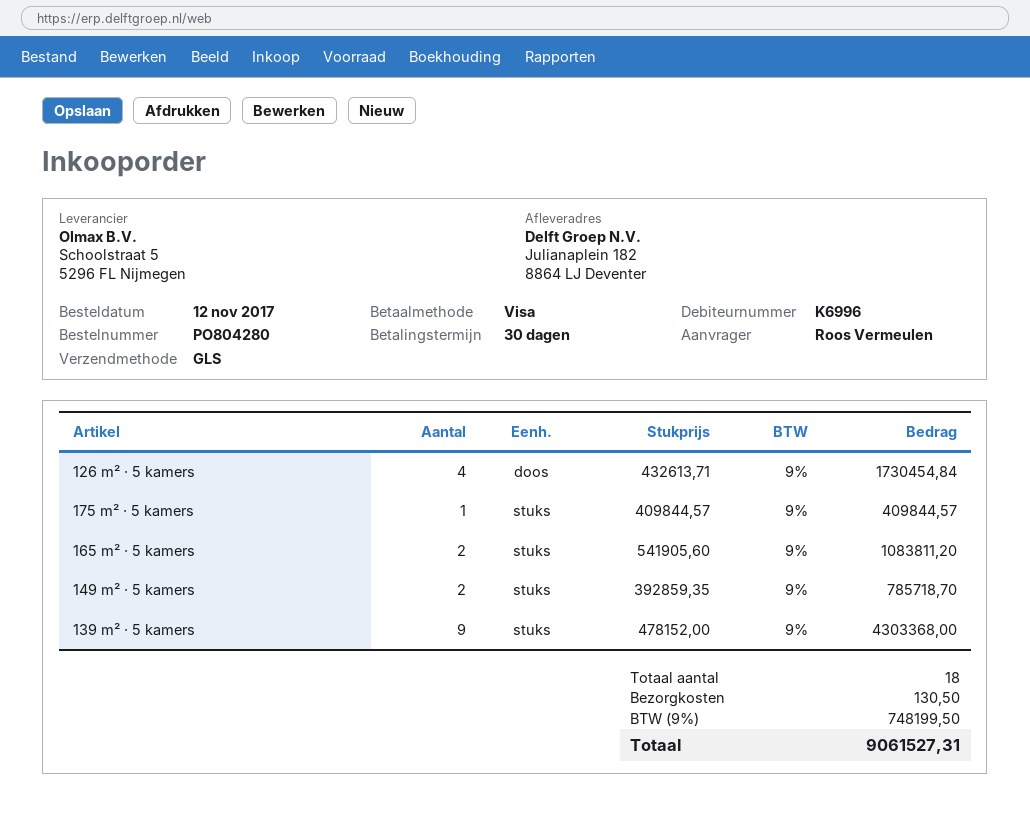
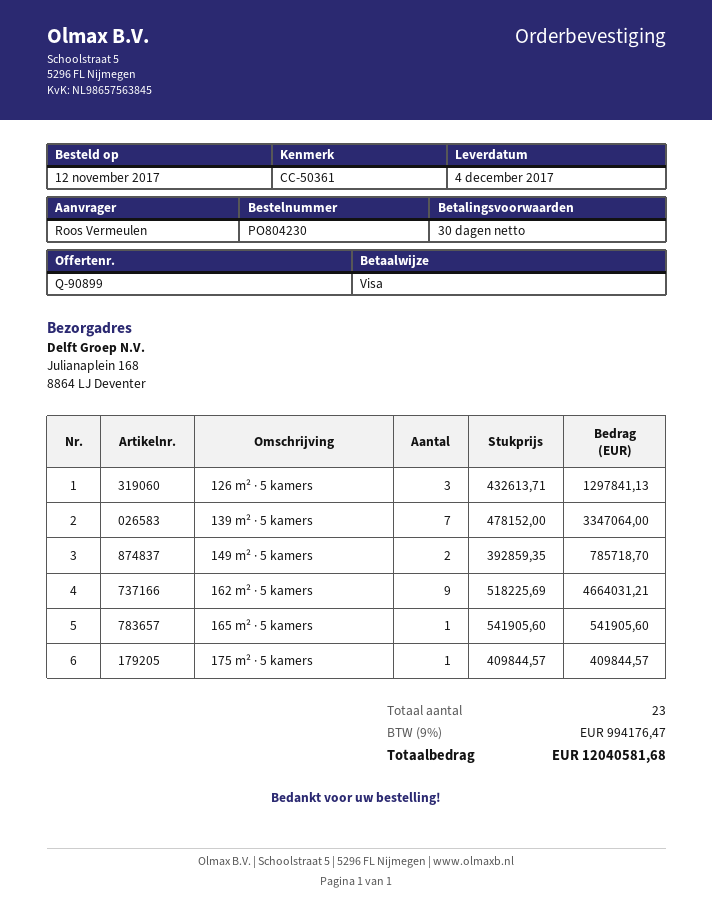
order number: PO804280 -> PO804230
ship to: Julianaplein 182, 8864 LJ Deventer -> Julianaplein 168, 8864 LJ Deventer
126 m² · 5 kamers: 4 x 432613.71 = 1730454.84 -> 3 x 432613.71 = 1297841.13
165 m² · 5 kamers: 2 x 541905.60 = 1083811.20 -> 1 x 541905.60 = 541905.60
139 m² · 5 kamers: 9 x 478152.00 = 4303368.00 -> 7 x 478152.00 = 3347064.00
162 m² · 5 kamers: none -> 9 x 518225.69 = 4664031.21
total quantity: 18 -> 23
shipping: 130.50 -> none
tax: 9% = 748199.50 -> 9% = 994176.47
total: 9061527.31 -> 12040581.68

